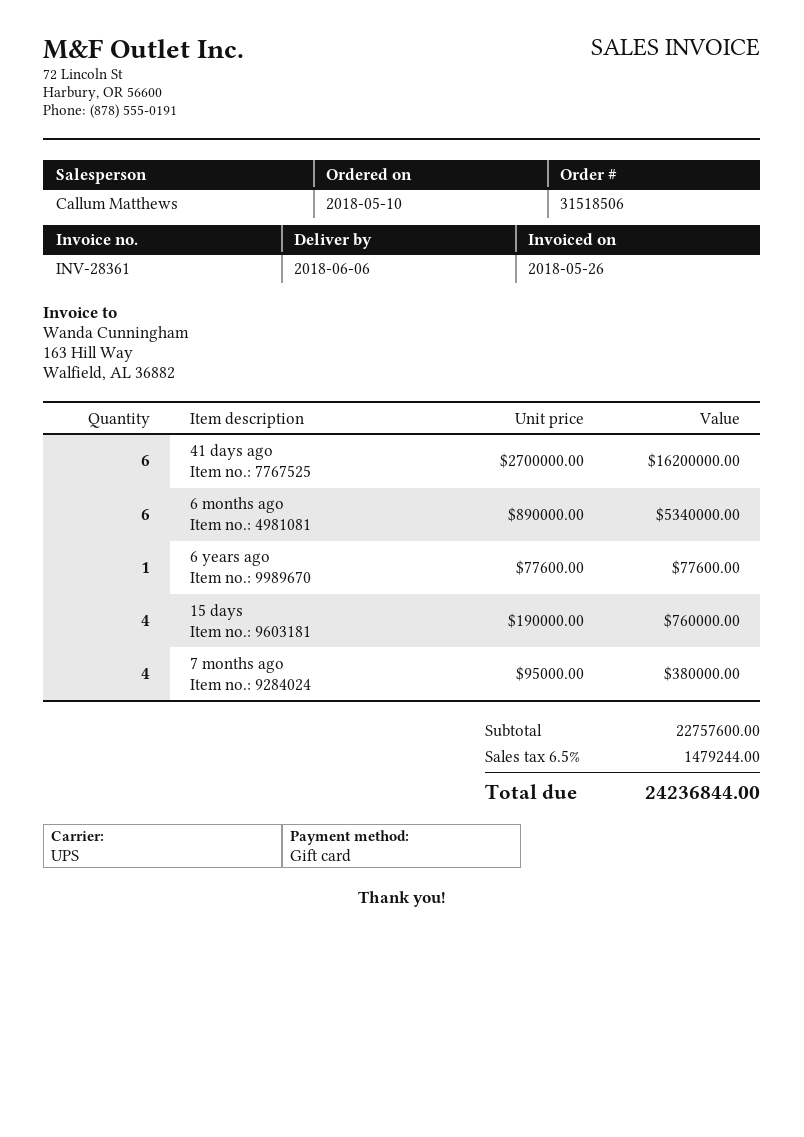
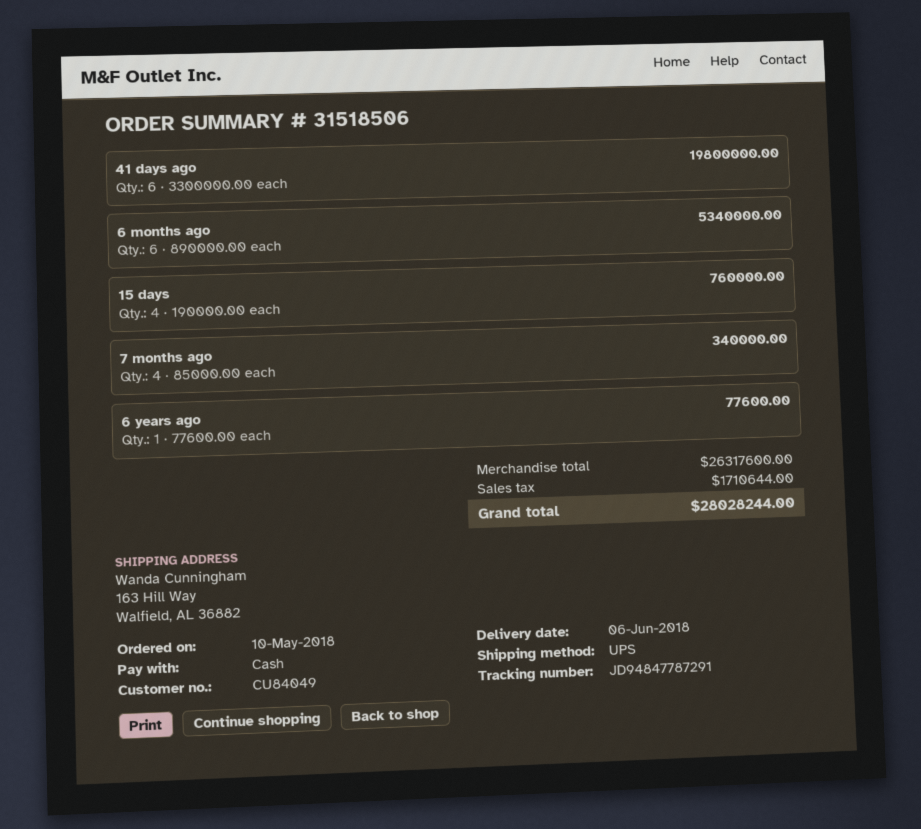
payment method: gift card -> cash
41 days ago: 6 x 2700000.00 = 16200000.00 -> 6 x 3300000.00 = 19800000.00
7 months ago: 4 x 95000.00 = 380000.00 -> 4 x 85000.00 = 340000.00
subtotal: 22757600.00 -> 26317600.00
tax: 1479244.00 -> 1710644.00
total: 24236844.00 -> 28028244.00

